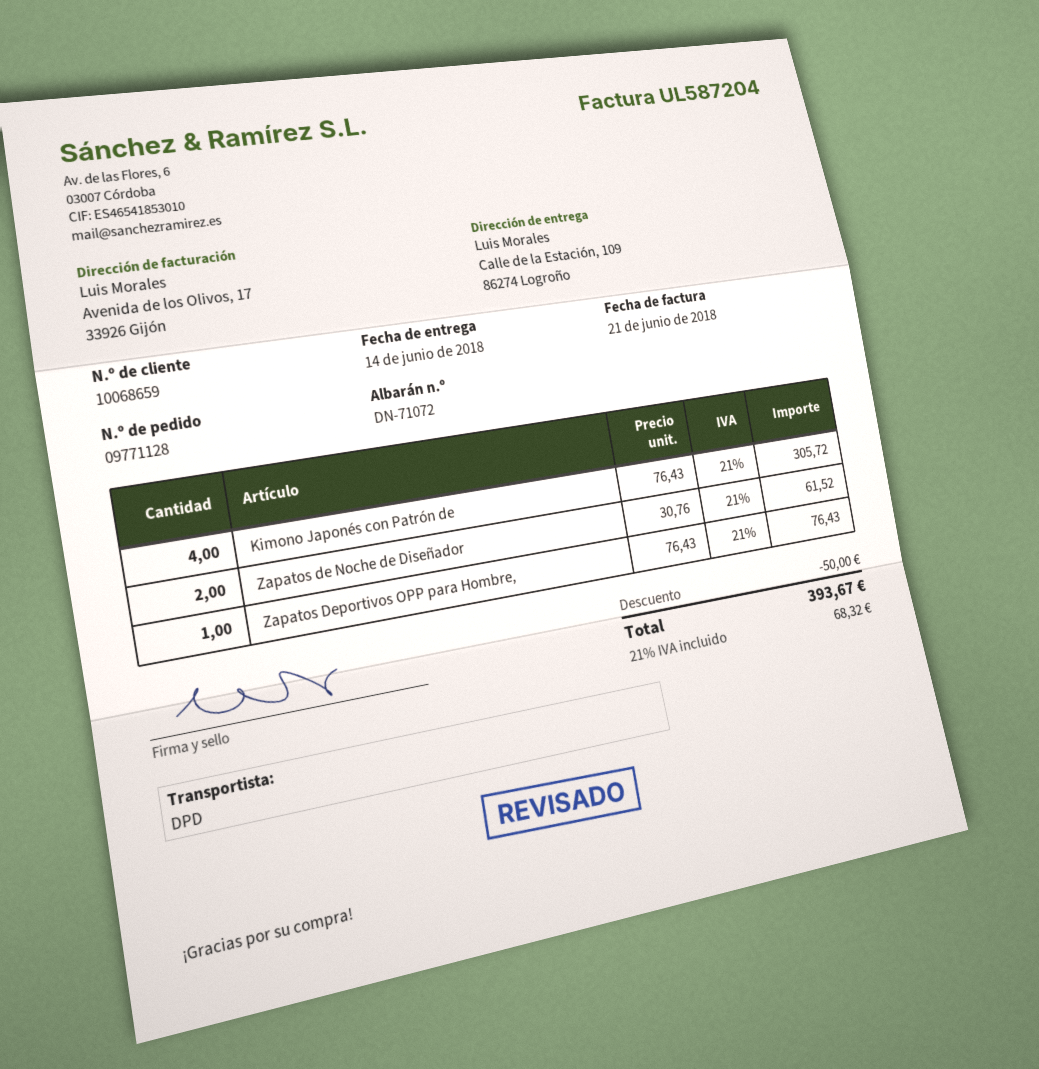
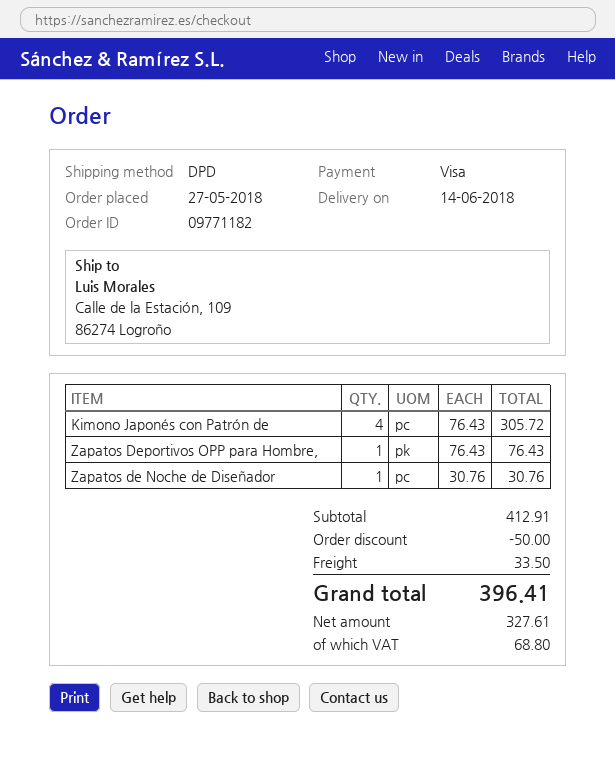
order number: 09771128 -> 09771182
Zapatos de Noche de Diseñador: 2 x 30.76 = 61.52 -> 1 x 30.76 = 30.76
shipping: none -> 33.50
tax: 68.32 -> 68.80
total: 393.67 -> 396.41

